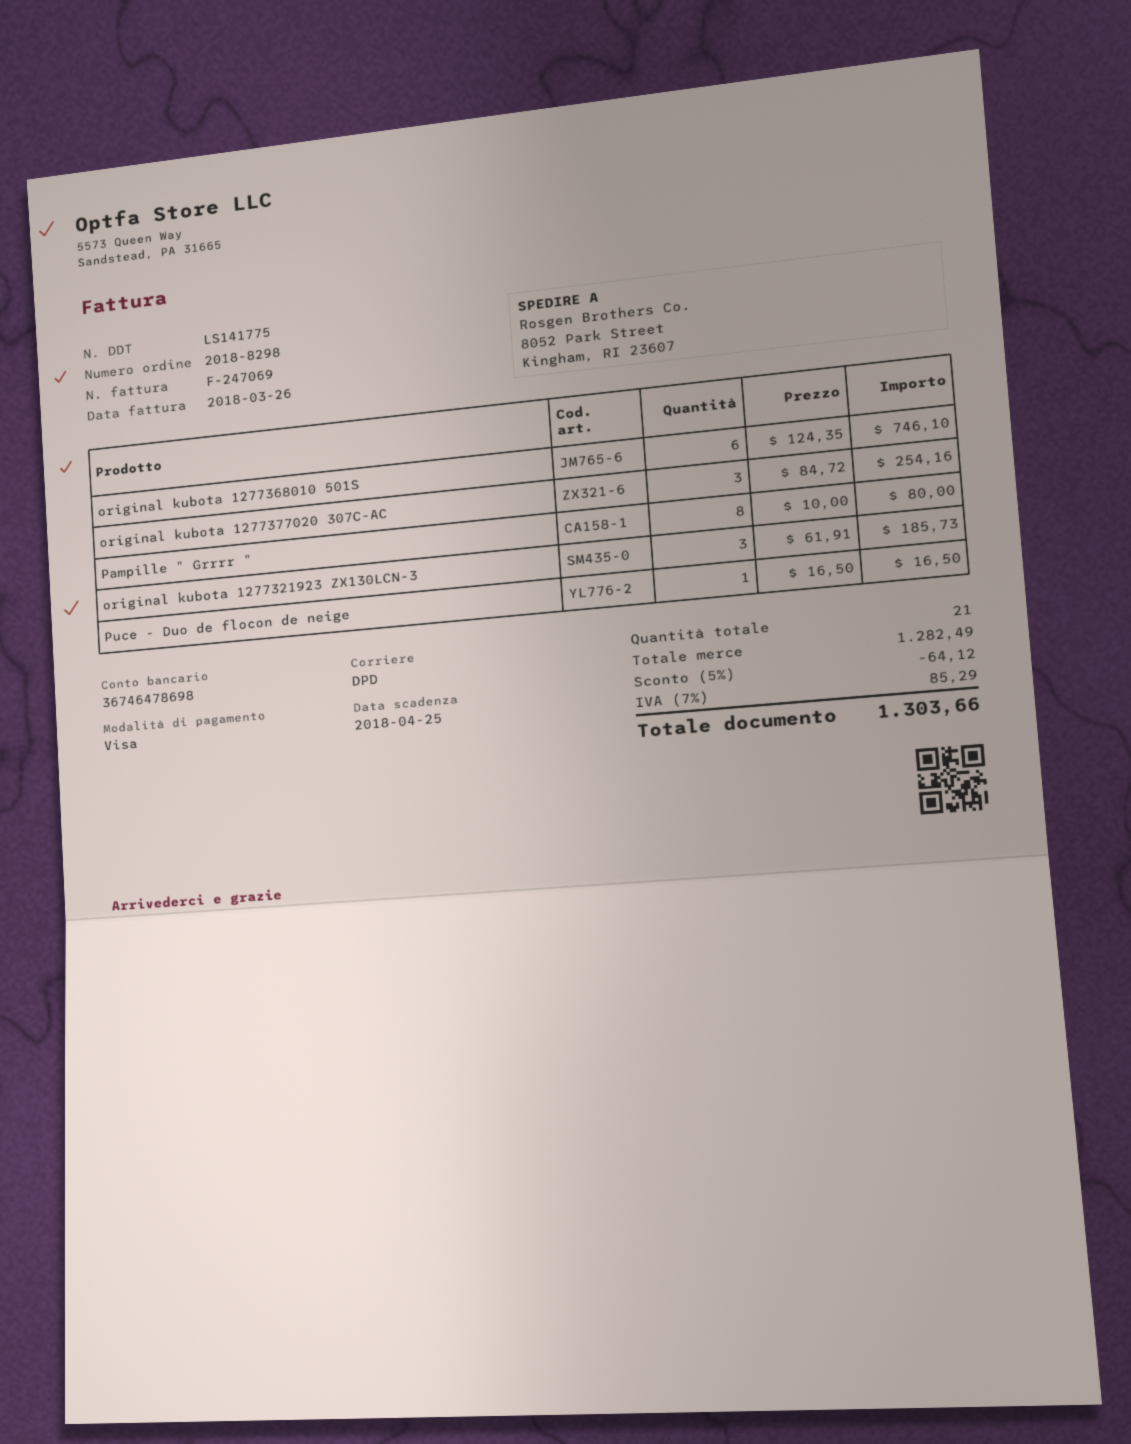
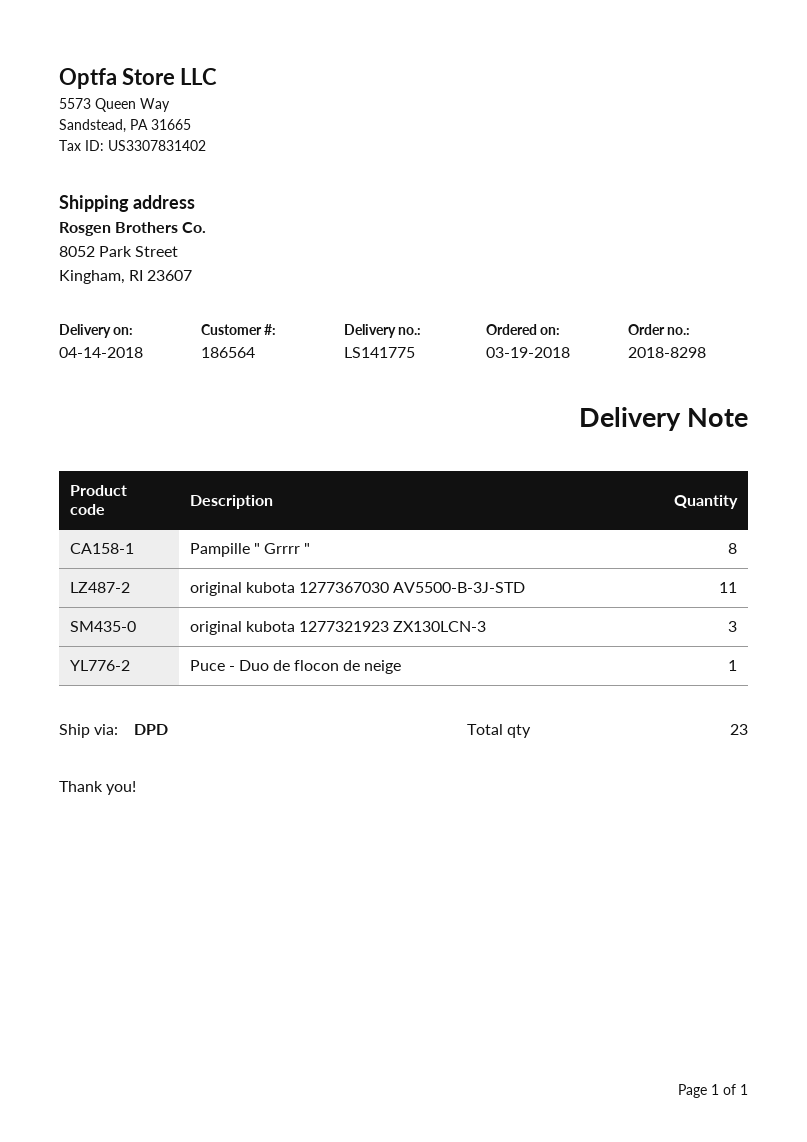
original kubota 1277368010 501S: 6 -> none
original kubota 1277377020 307C-AC: 3 -> none
original kubota 1277367030 AV5500-B-3J-STD: none -> 11
total quantity: 21 -> 23

